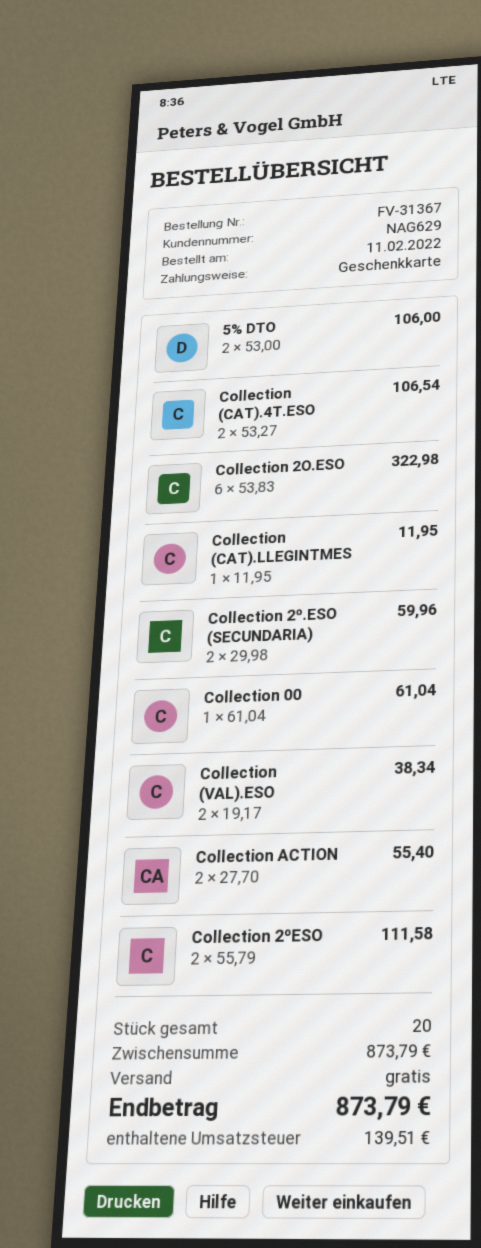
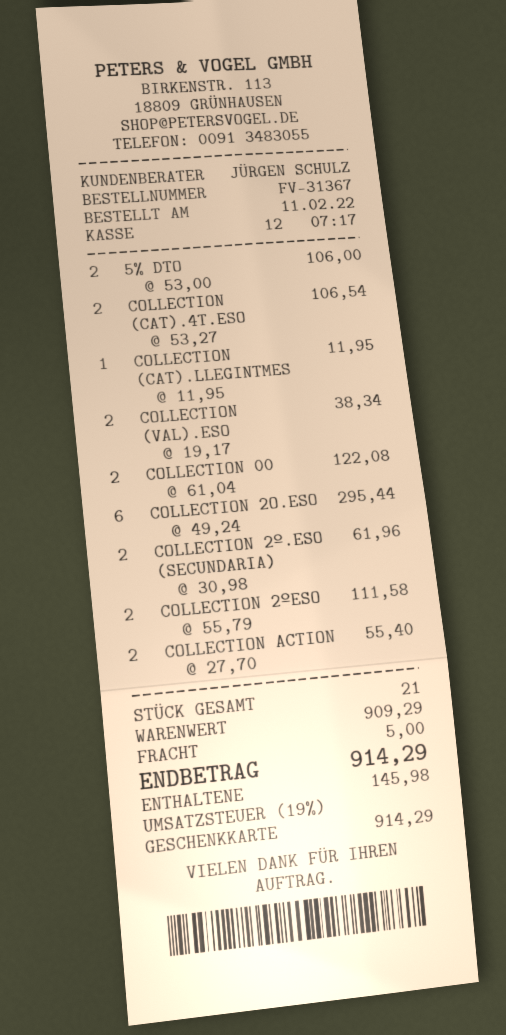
Collection 2O.ESO: 6 x 53.83 = 322.98 -> 6 x 49.24 = 295.44
Collection 2º.ESO (SECUNDARIA): 2 x 29.98 = 59.96 -> 2 x 30.98 = 61.96
Collection 00: 1 x 61.04 = 61.04 -> 2 x 61.04 = 122.08
total quantity: 20 -> 21
subtotal: 873.79 -> 909.29
shipping: 0.00 -> 5.00
tax: 139.51 -> 145.98
total: 873.79 -> 914.29

